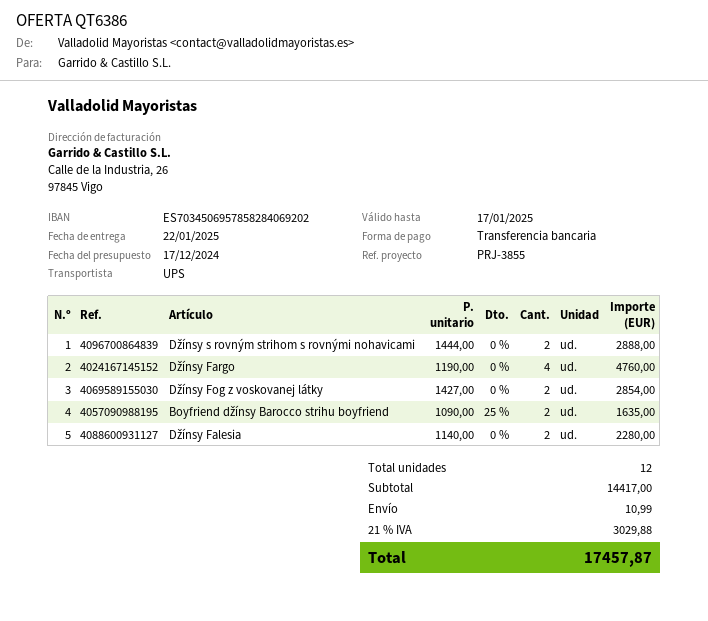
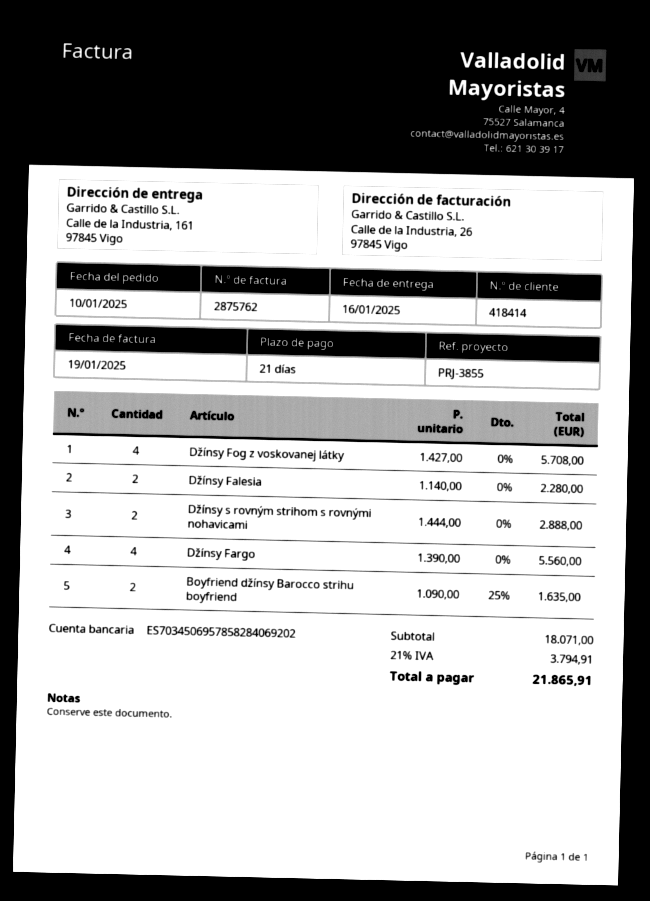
delivery date: 2025-01-22 -> 2025-01-16
Džínsy Fargo: 4 x 1190.00 = 4760.00 -> 4 x 1390.00 = 5560.00
Džínsy Fog z voskovanej látky: 2 x 1427.00 = 2854.00 -> 4 x 1427.00 = 5708.00
subtotal: 14417.00 -> 18071.00
shipping: 10.99 -> none
tax: 21% = 3029.88 -> 21% = 3794.91
total: 17457.87 -> 21865.91

